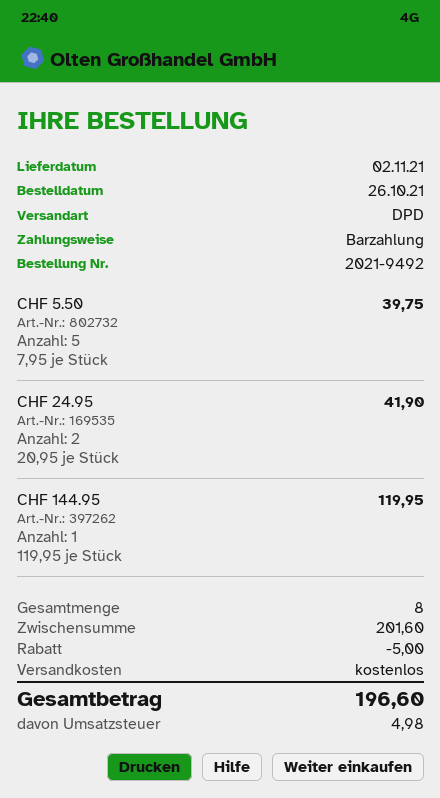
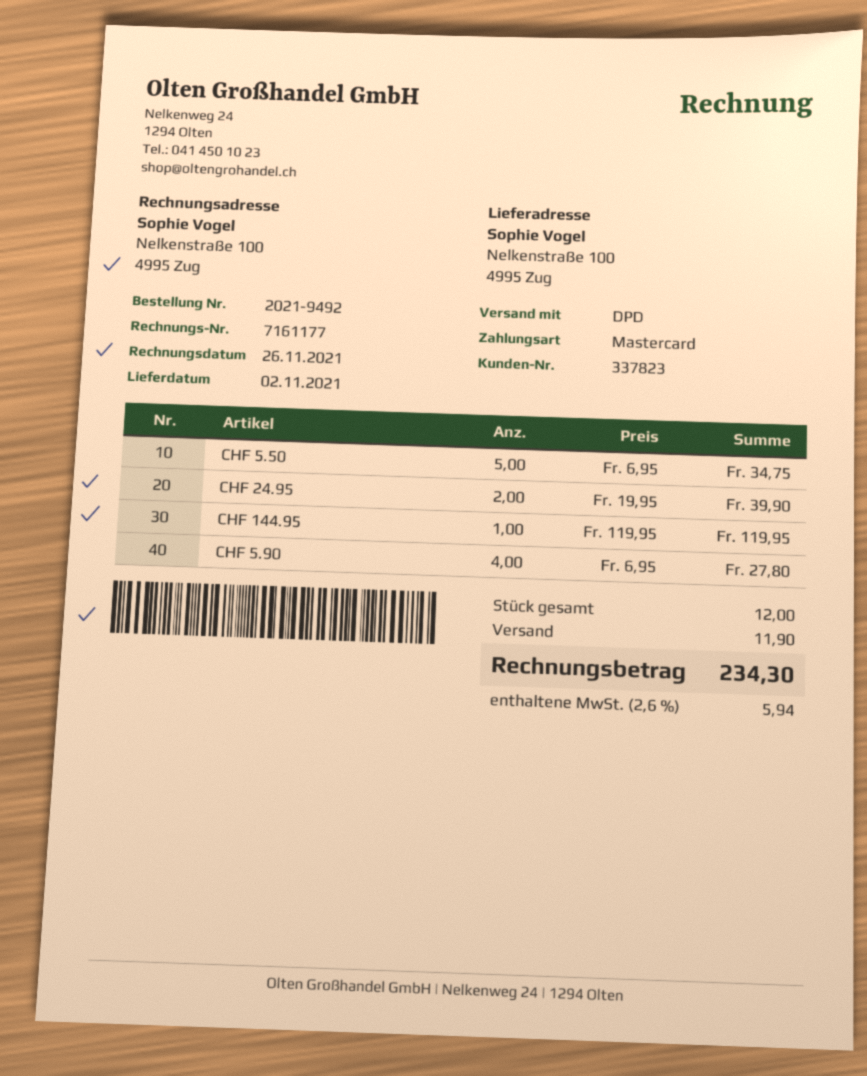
payment method: cash -> Mastercard
CHF 5.50: 5 x 7.95 = 39.75 -> 5 x 6.95 = 34.75
CHF 24.95: 2 x 20.95 = 41.90 -> 2 x 19.95 = 39.90
CHF 5.90: none -> 4 x 6.95 = 27.80
total quantity: 8 -> 12
discount: 5.00 -> none
shipping: 0.00 -> 11.90
tax: 4.98 -> 5.94
total: 196.60 -> 234.30

